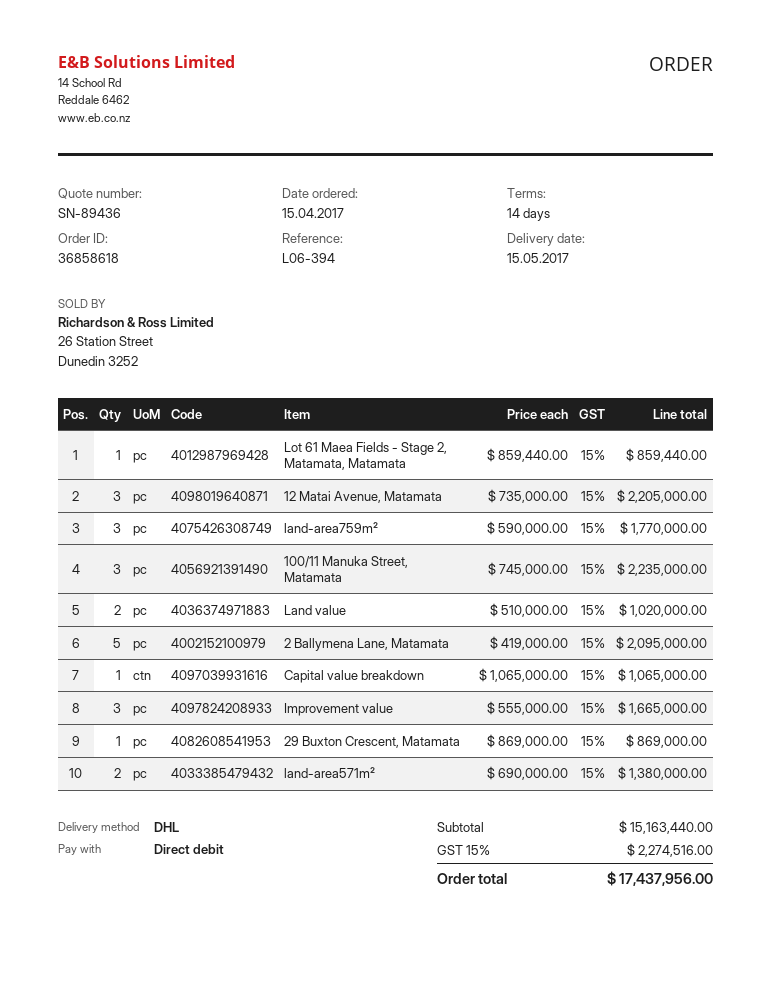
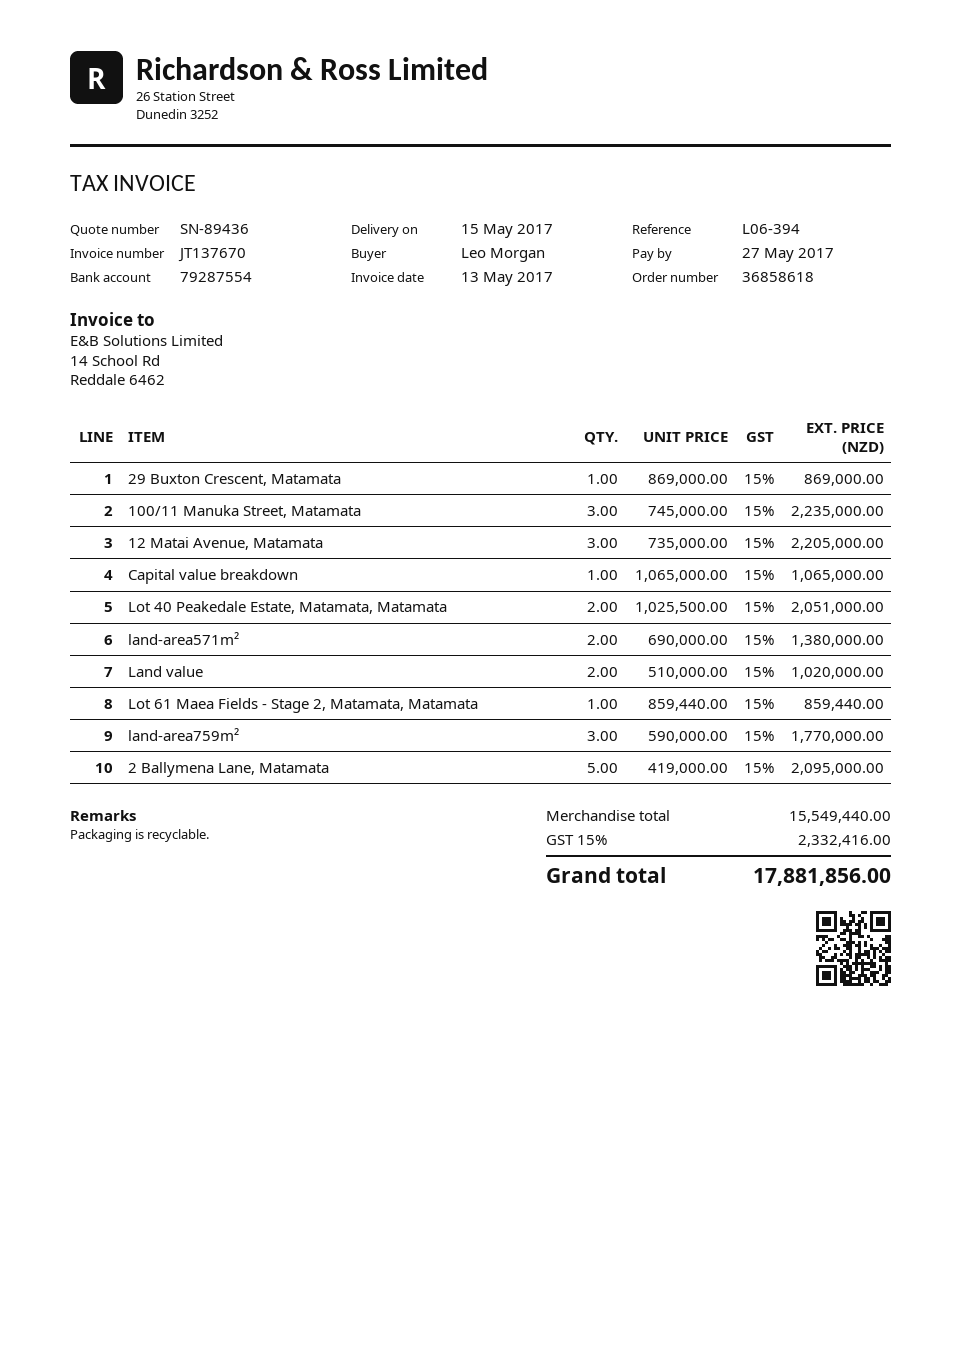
Improvement value: 3 x 555000.00 = 1665000.00 -> none
Lot 40 Peakedale Estate, Matamata, Matamata: none -> 2 x 1025500.00 = 2051000.00
subtotal: 15163440.00 -> 15549440.00
tax: 15% = 2274516.00 -> 15% = 2332416.00
total: 17437956.00 -> 17881856.00

